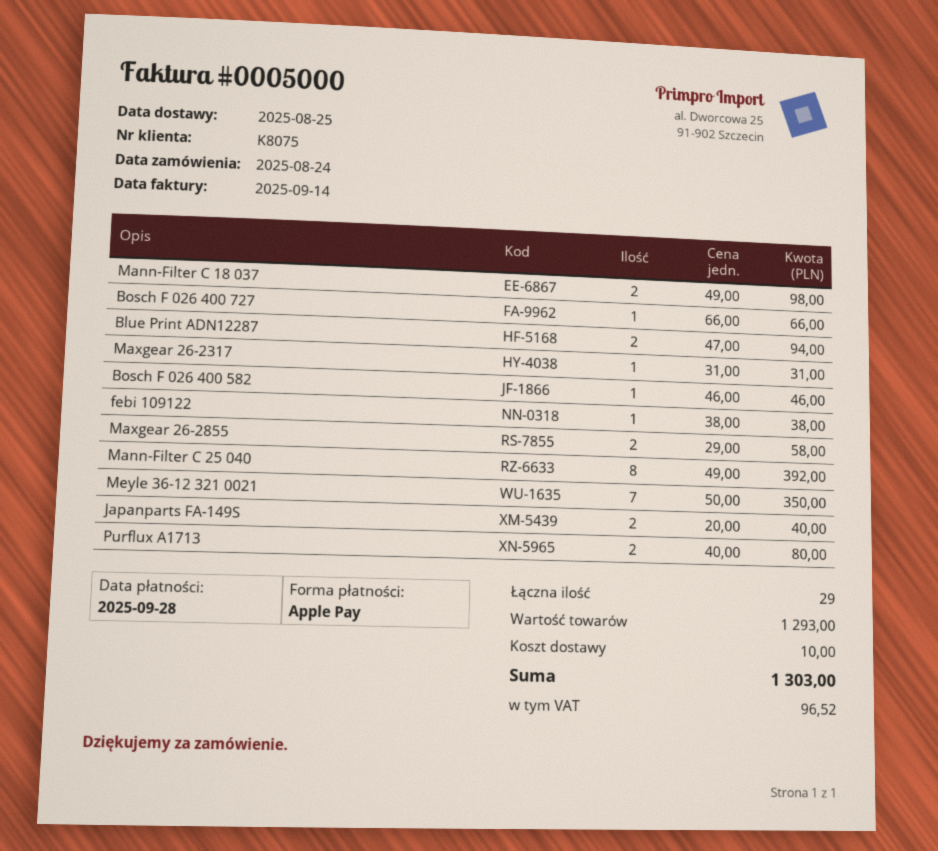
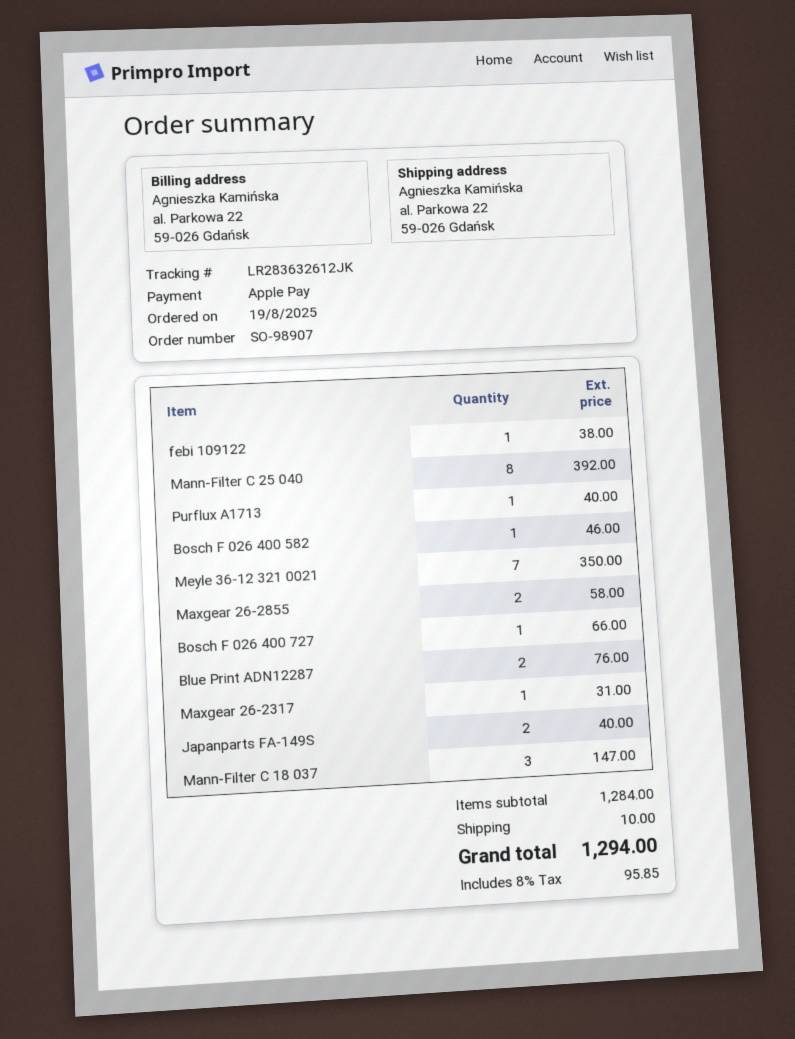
order date: 2025-08-24 -> 2025-08-19
Mann-Filter C 18 037: 2 for 98.00 -> 3 for 147.00
Blue Print ADN12287: 2 for 94.00 -> 2 for 76.00
Purflux A1713: 2 for 80.00 -> 1 for 40.00
subtotal: 1293.00 -> 1284.00
tax: 96.52 -> 95.85
total: 1303.00 -> 1294.00

